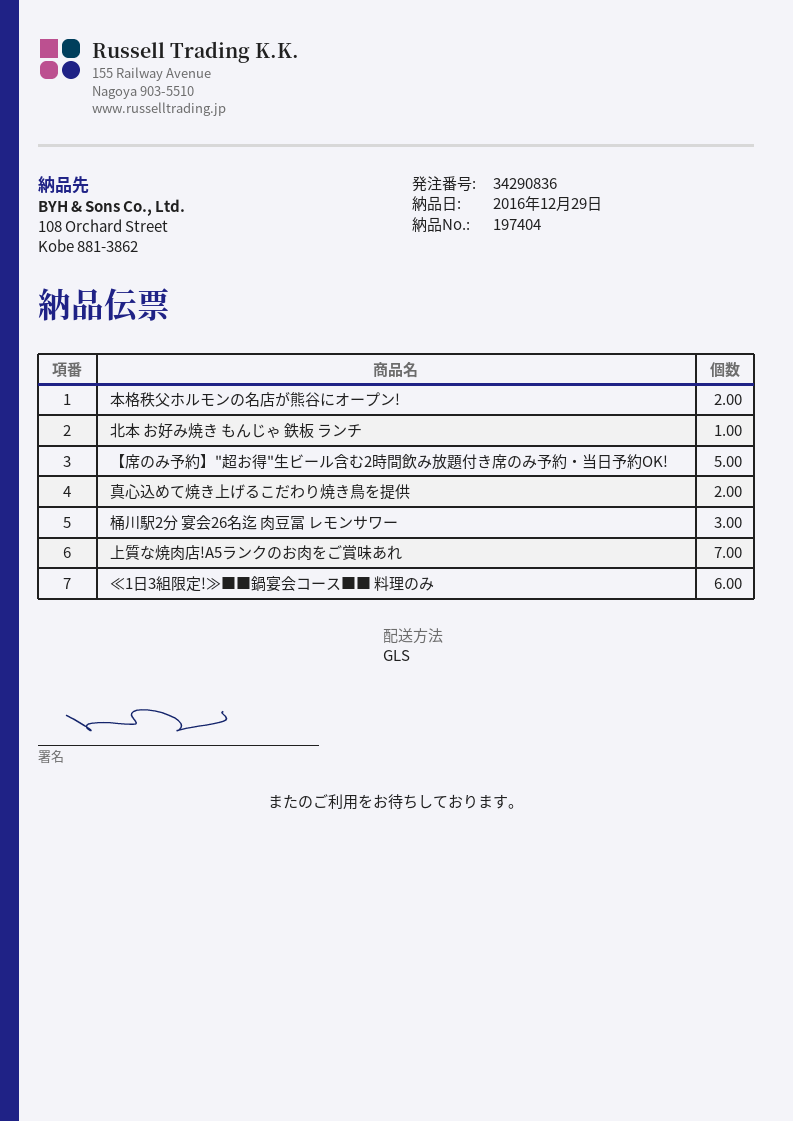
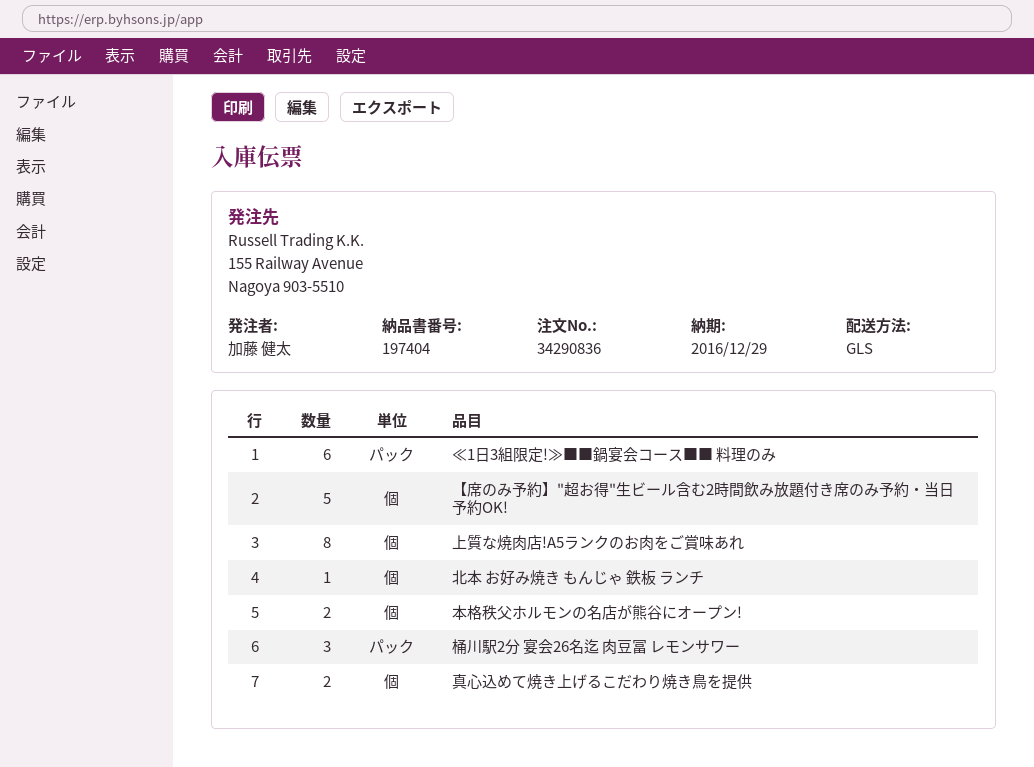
上質な焼肉店!A5ランクのお肉をご賞味あれ: 7 -> 8

